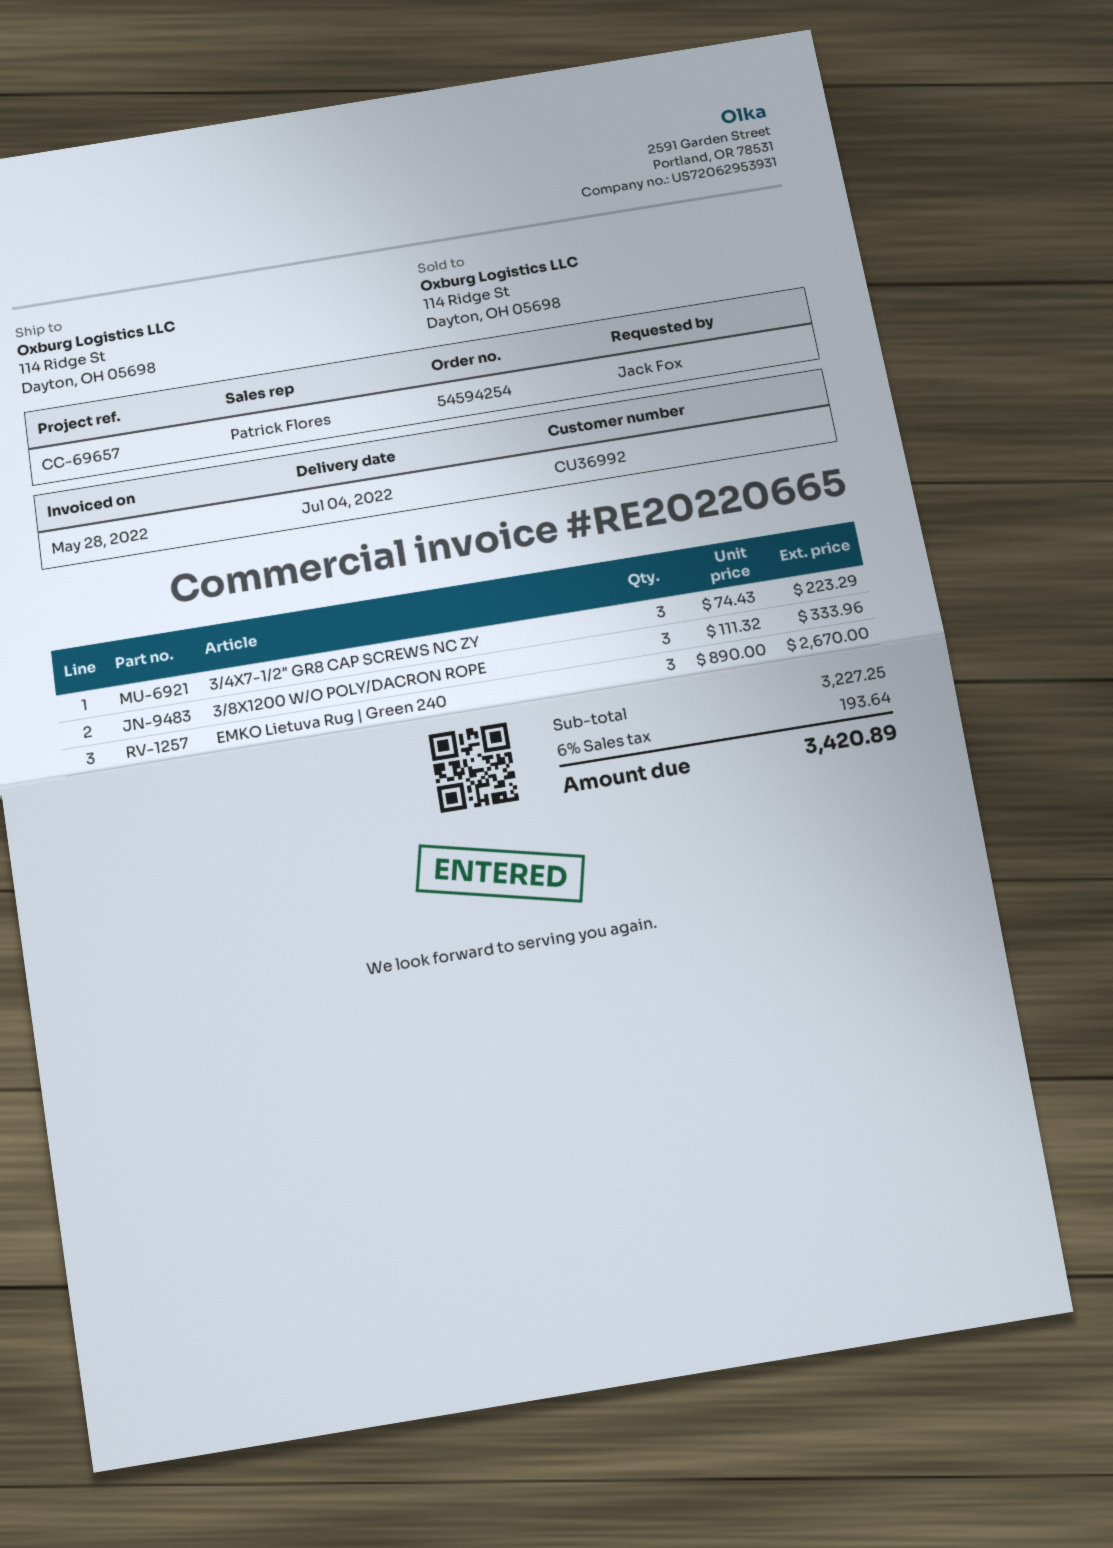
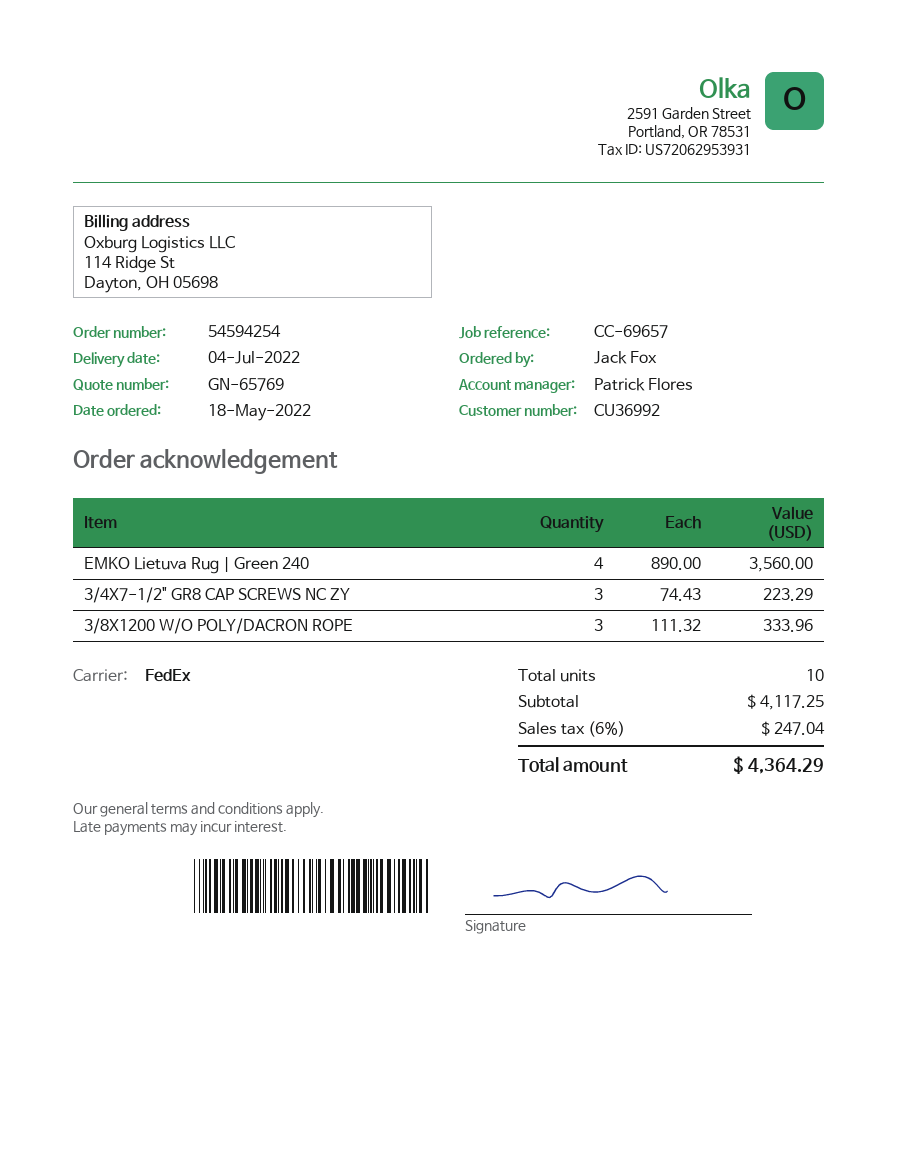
EMKO Lietuva Rug | Green 240: 3 x 890.00 = 2670.00 -> 4 x 890.00 = 3560.00
subtotal: 3227.25 -> 4117.25
tax: 6% = 193.64 -> 6% = 247.04
total: 3420.89 -> 4364.29

